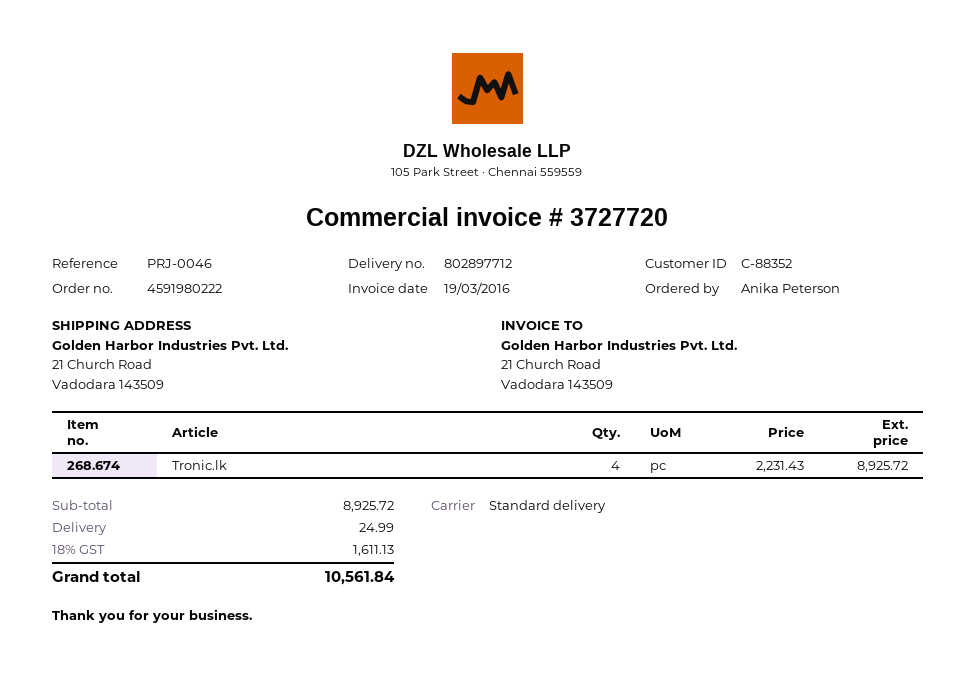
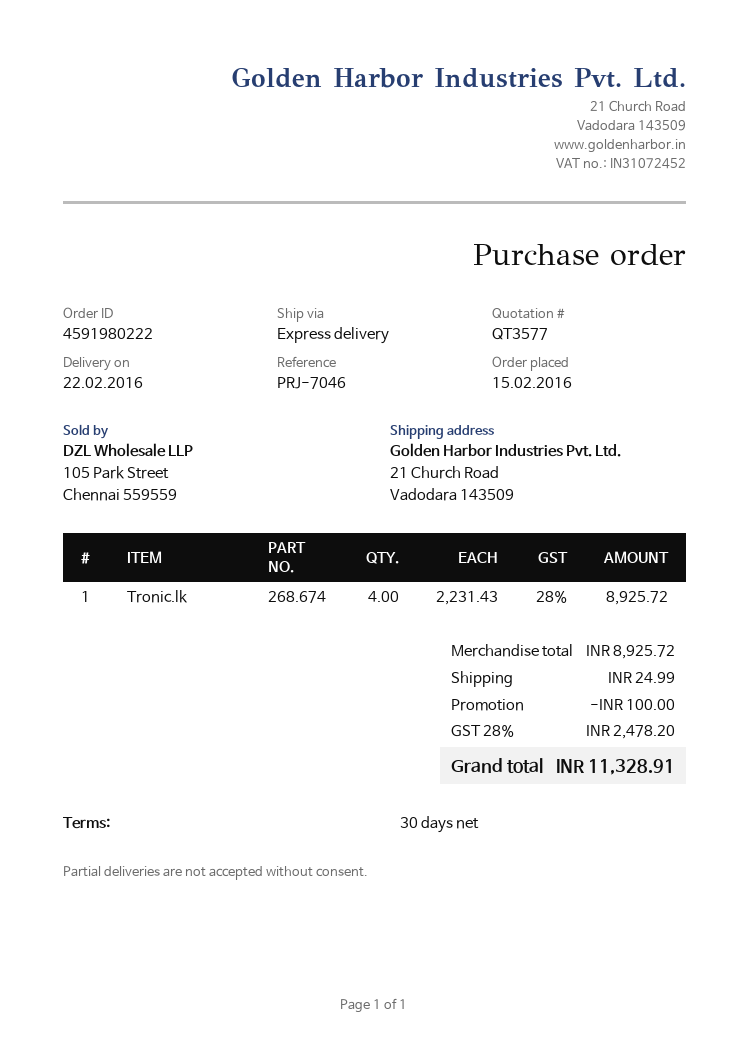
reference: PRJ-0046 -> PRJ-7046
shipping method: standard -> express
discount: none -> 100.00
tax: 18% = 1611.13 -> 28% = 2478.20
total: 10561.84 -> 11328.91

